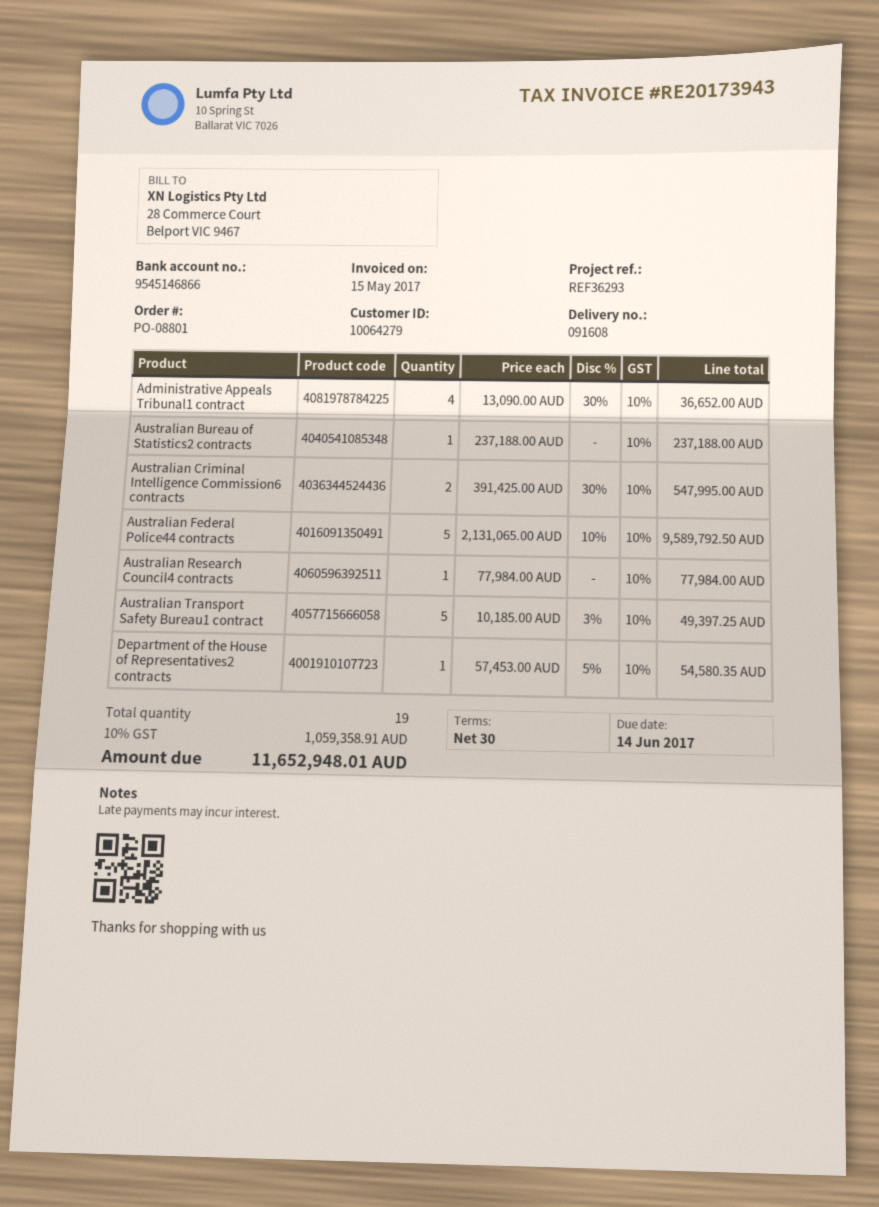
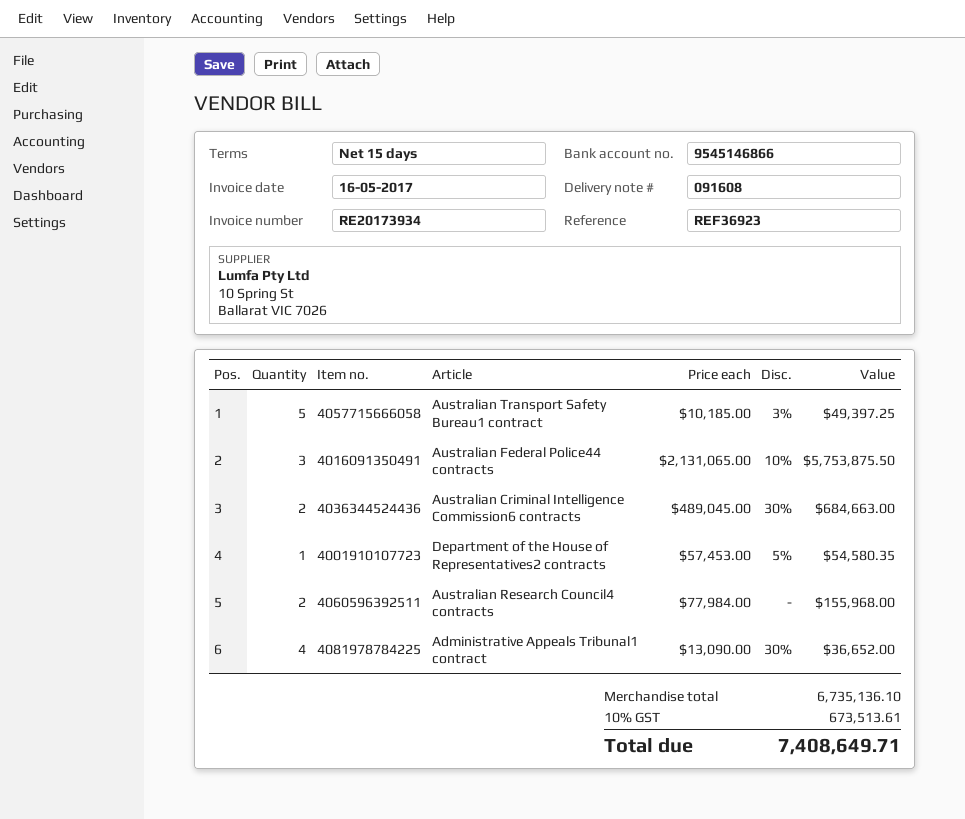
invoice number: RE20173943 -> RE20173934
invoice date: 2017-05-15 -> 2017-05-16
payment terms: 30 days -> 15 days
reference: REF36293 -> REF36923
Australian Bureau of Statistics2 contracts: 1 x 237188.00 = 237188.00 -> none
Australian Criminal Intelligence Commission6 contracts: 2 x 391425.00 - 30% = 547995.00 -> 2 x 489045.00 - 30% = 684663.00
Australian Federal Police44 contracts: 5 x 2131065.00 - 10% = 9589792.50 -> 3 x 2131065.00 - 10% = 5753875.50
Australian Research Council4 contracts: 1 x 77984.00 = 77984.00 -> 2 x 77984.00 = 155968.00
tax: 10% = 1059358.91 -> 10% = 673513.61
total: 11652948.01 -> 7408649.71

